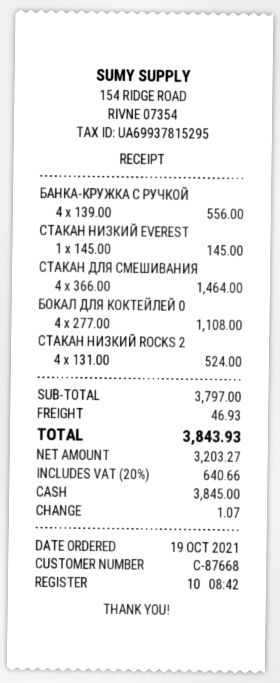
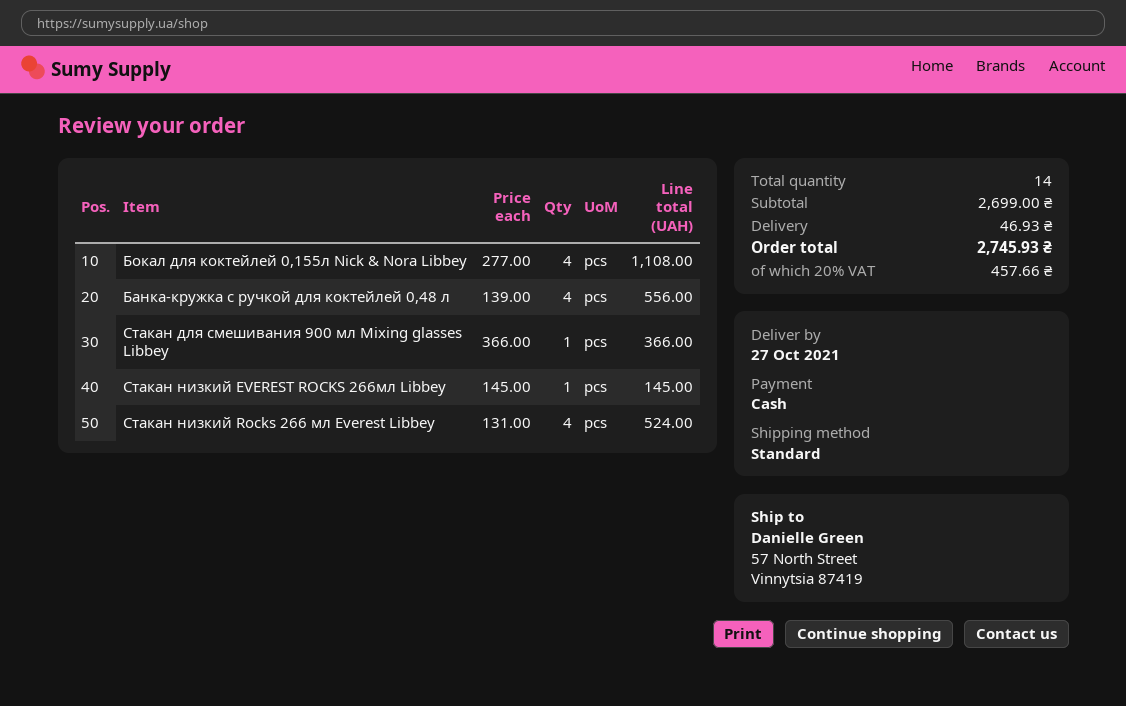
СТАКАН ДЛЯ СМЕШИВАНИЯ: 4 x 366.00 = 1464.00 -> 1 x 366.00 = 366.00
subtotal: 3797.00 -> 2699.00
tax: 20% = 640.66 -> 20% = 457.66
total: 3843.93 -> 2745.93

